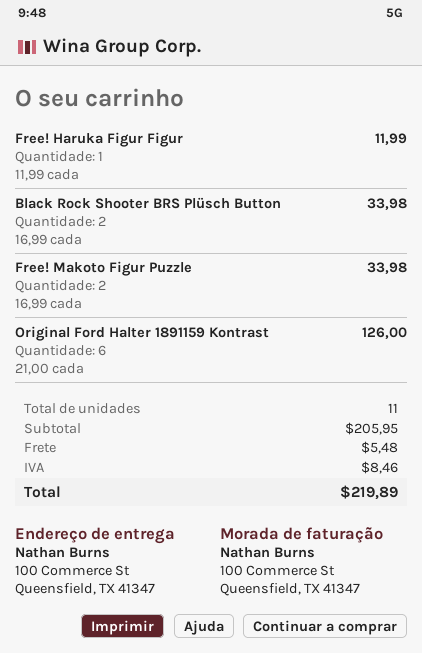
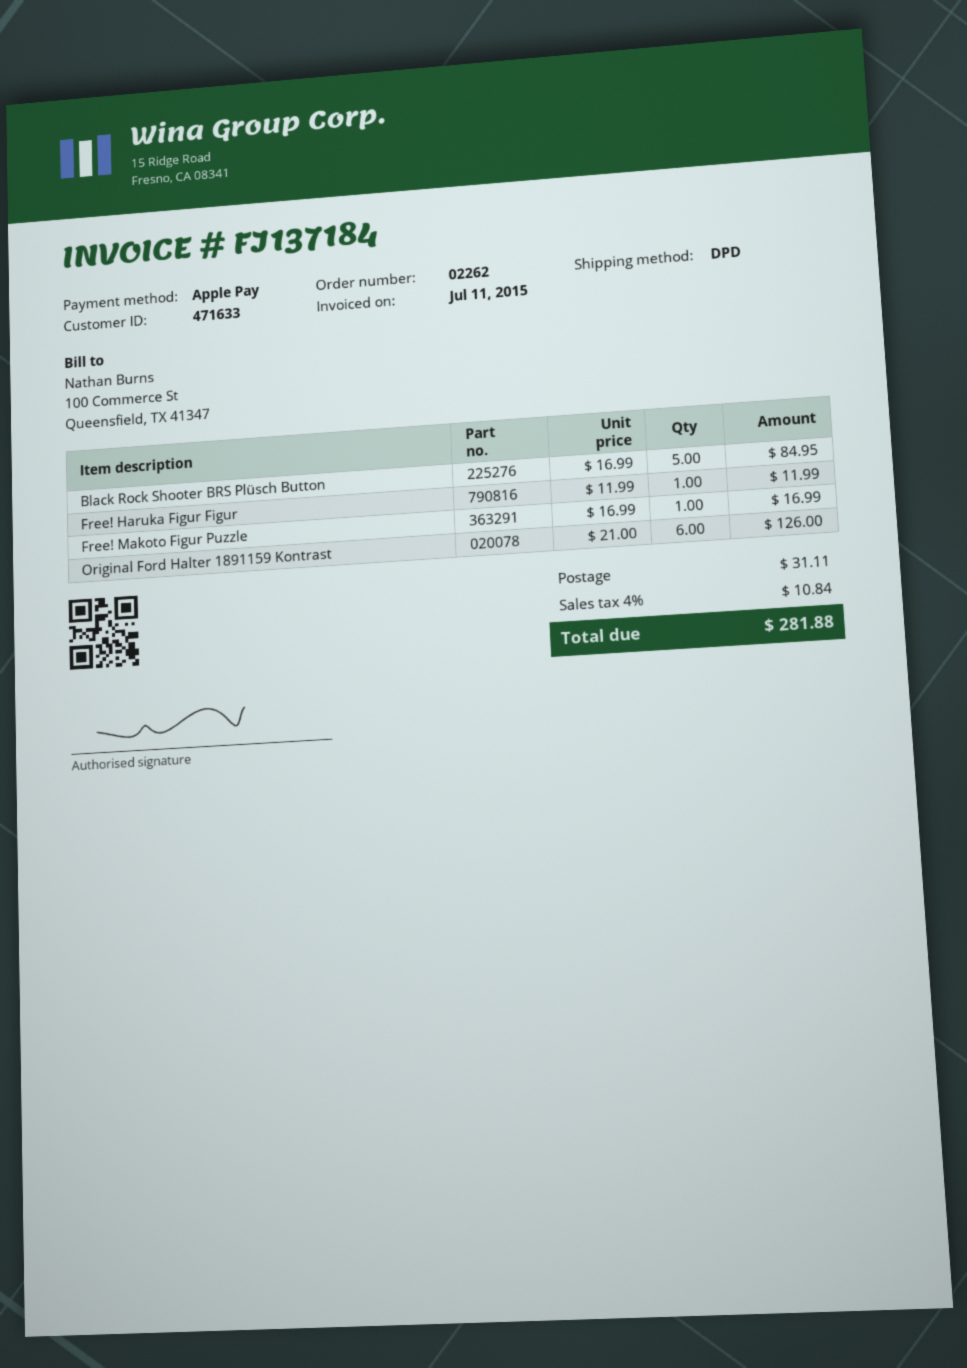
Black Rock Shooter BRS Plüsch Button: 2 x 16.99 = 33.98 -> 5 x 16.99 = 84.95
Free! Makoto Figur Puzzle: 2 x 16.99 = 33.98 -> 1 x 16.99 = 16.99
shipping: 5.48 -> 31.11
tax: 8.46 -> 10.84
total: 219.89 -> 281.88

